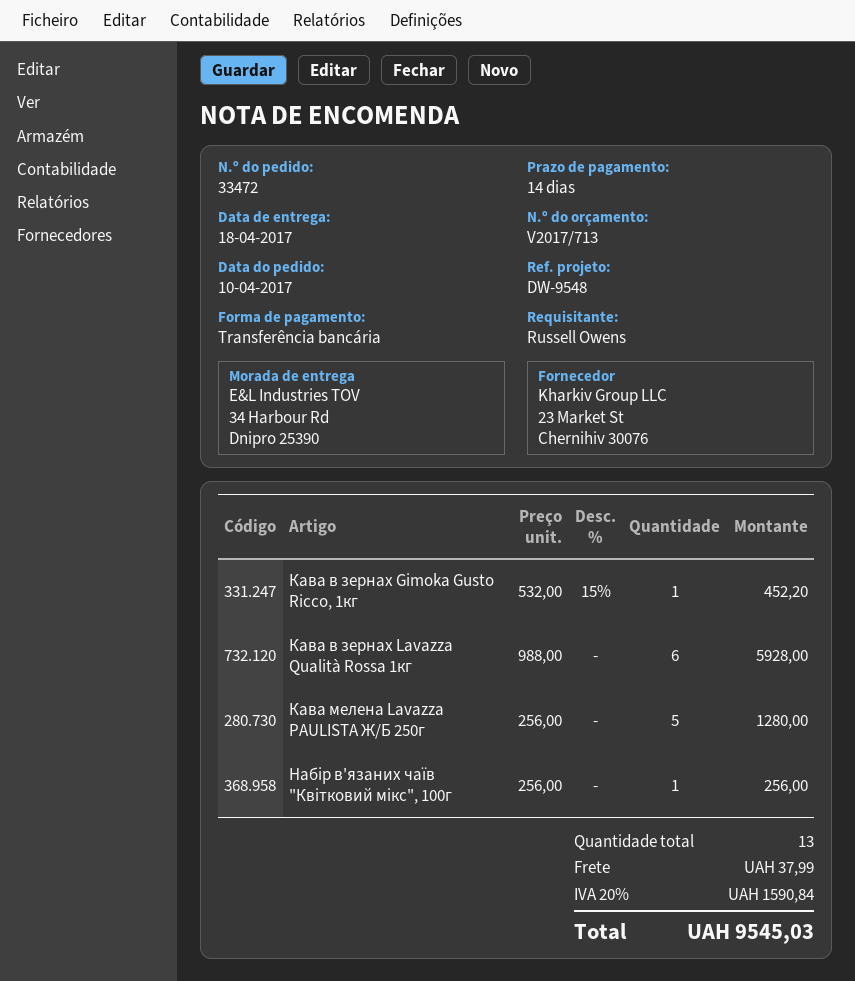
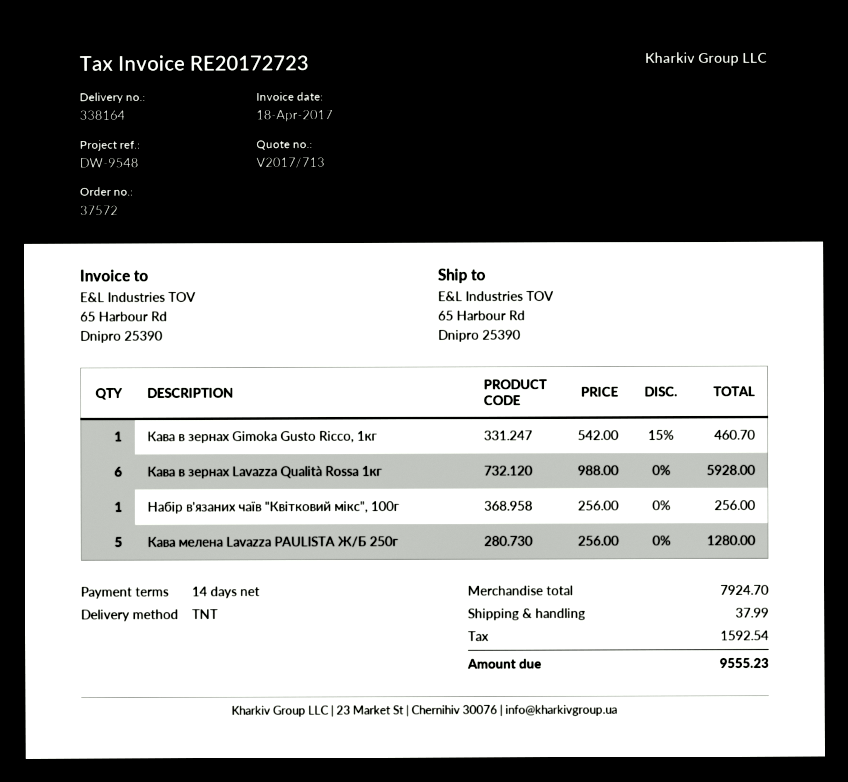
order number: 33472 -> 37572
ship to: 34 Harbour Rd, Dnipro 25390 -> 65 Harbour Rd, Dnipro 25390
Кава в зернах Gimoka Gusto Ricco, 1кг: 1 x 532.00 - 15% = 452.20 -> 1 x 542.00 - 15% = 460.70
tax: 1590.84 -> 1592.54
total: 9545.03 -> 9555.23

